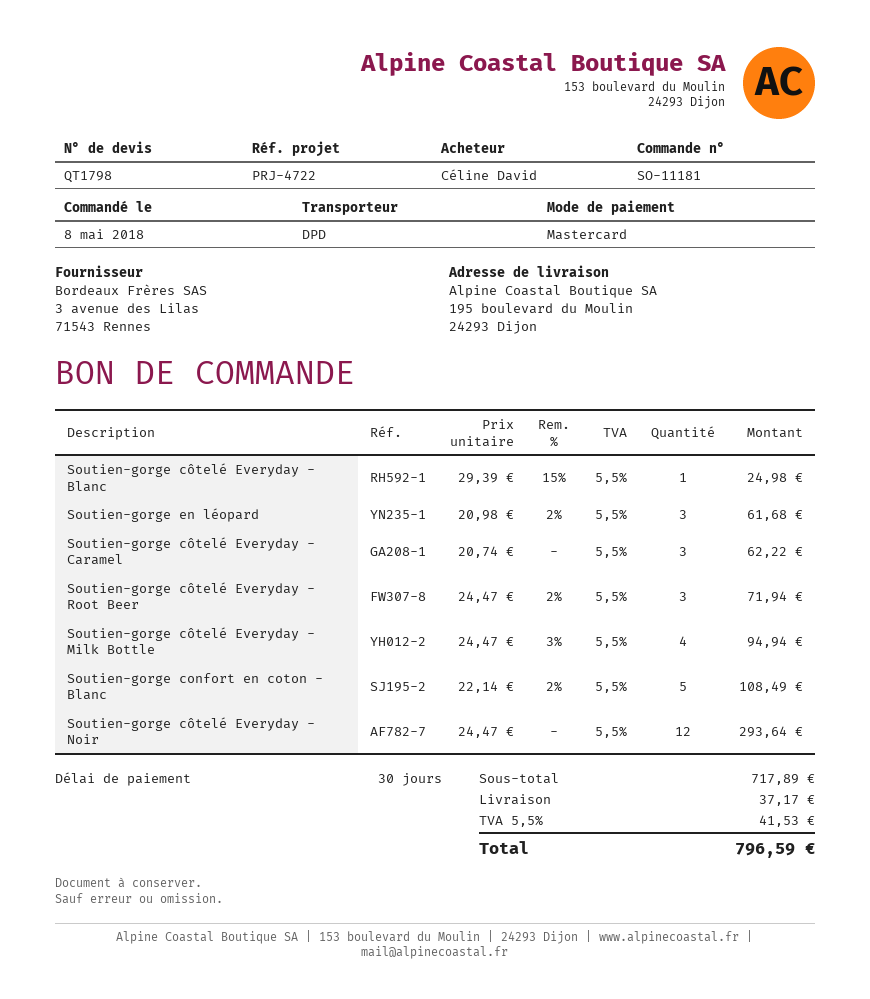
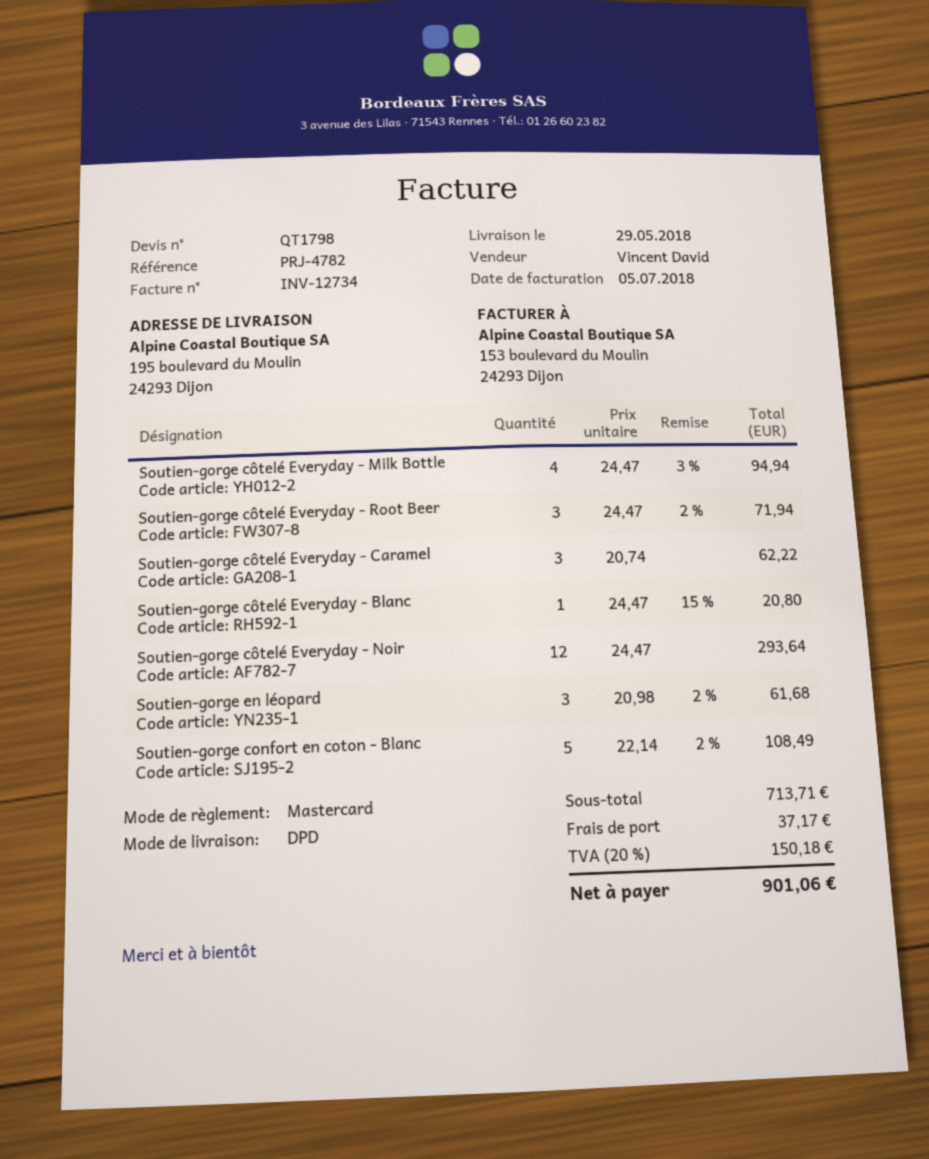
reference: PRJ-4722 -> PRJ-4782
Soutien-gorge côtelé Everyday - Blanc: 1 x 29.39 - 15% = 24.98 -> 1 x 24.47 - 15% = 20.80
subtotal: 717.89 -> 713.71
tax: 5.5% = 41.53 -> 20% = 150.18
total: 796.59 -> 901.06

